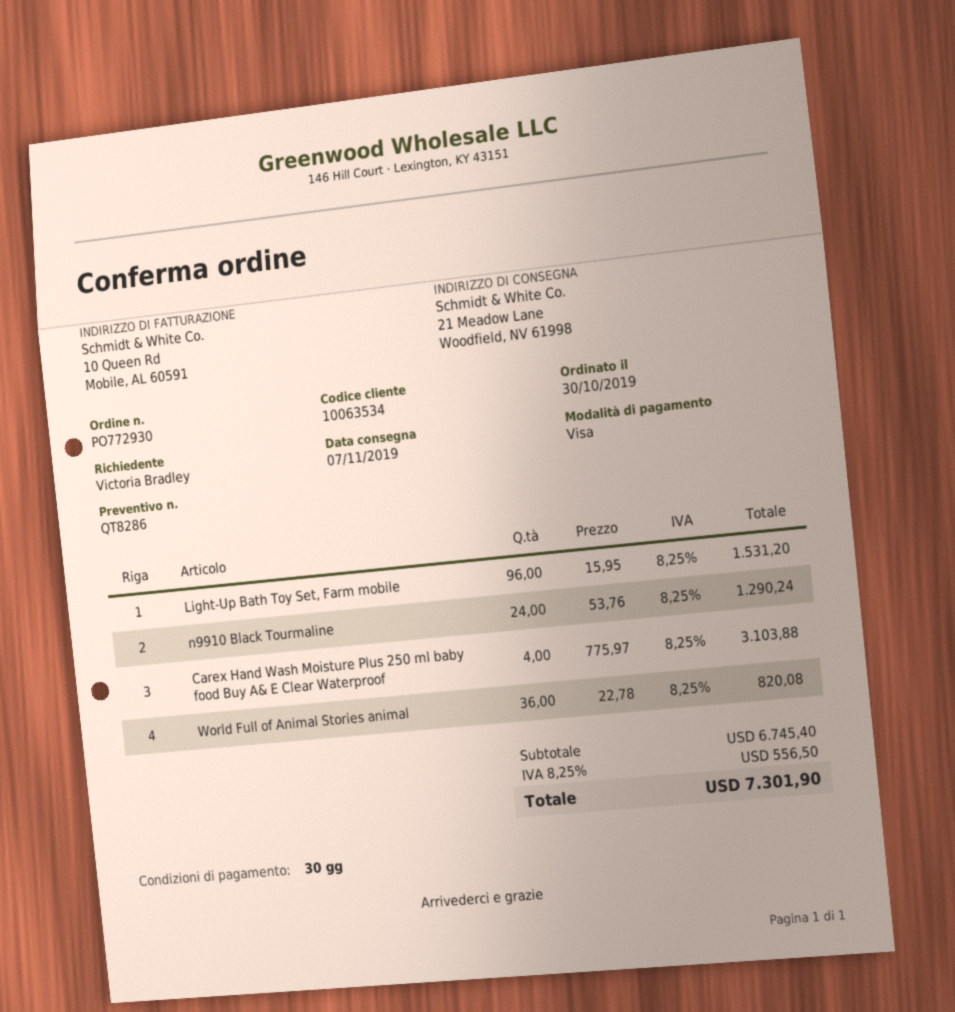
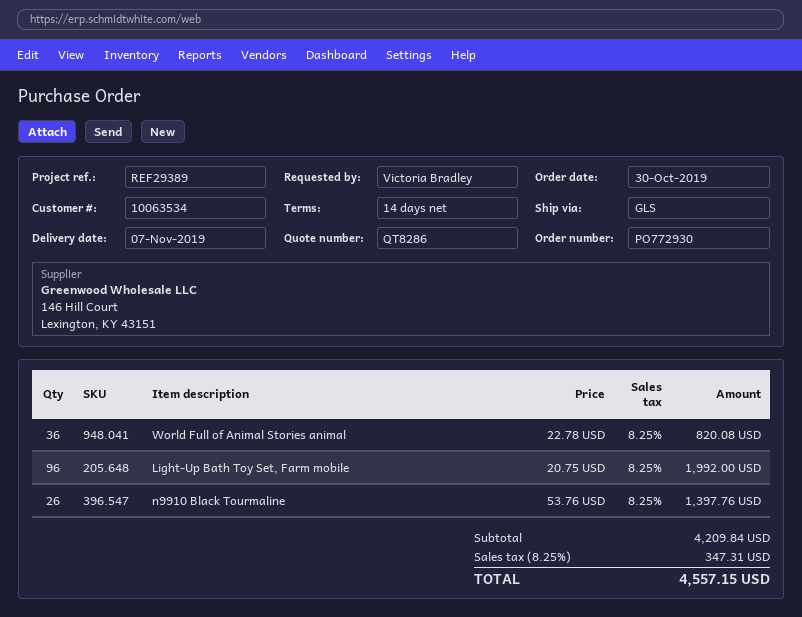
payment terms: 30 days -> 14 days
Light-Up Bath Toy Set, Farm mobile: 96 x 15.95 = 1531.20 -> 96 x 20.75 = 1992.00
n9910 Black Tourmaline: 24 x 53.76 = 1290.24 -> 26 x 53.76 = 1397.76
Carex Hand Wash Moisture Plus 250 ml baby food Buy A& E Clear Waterproof: 4 x 775.97 = 3103.88 -> none
subtotal: 6745.40 -> 4209.84
tax: 8.25% = 556.50 -> 8.25% = 347.31
total: 7301.90 -> 4557.15

